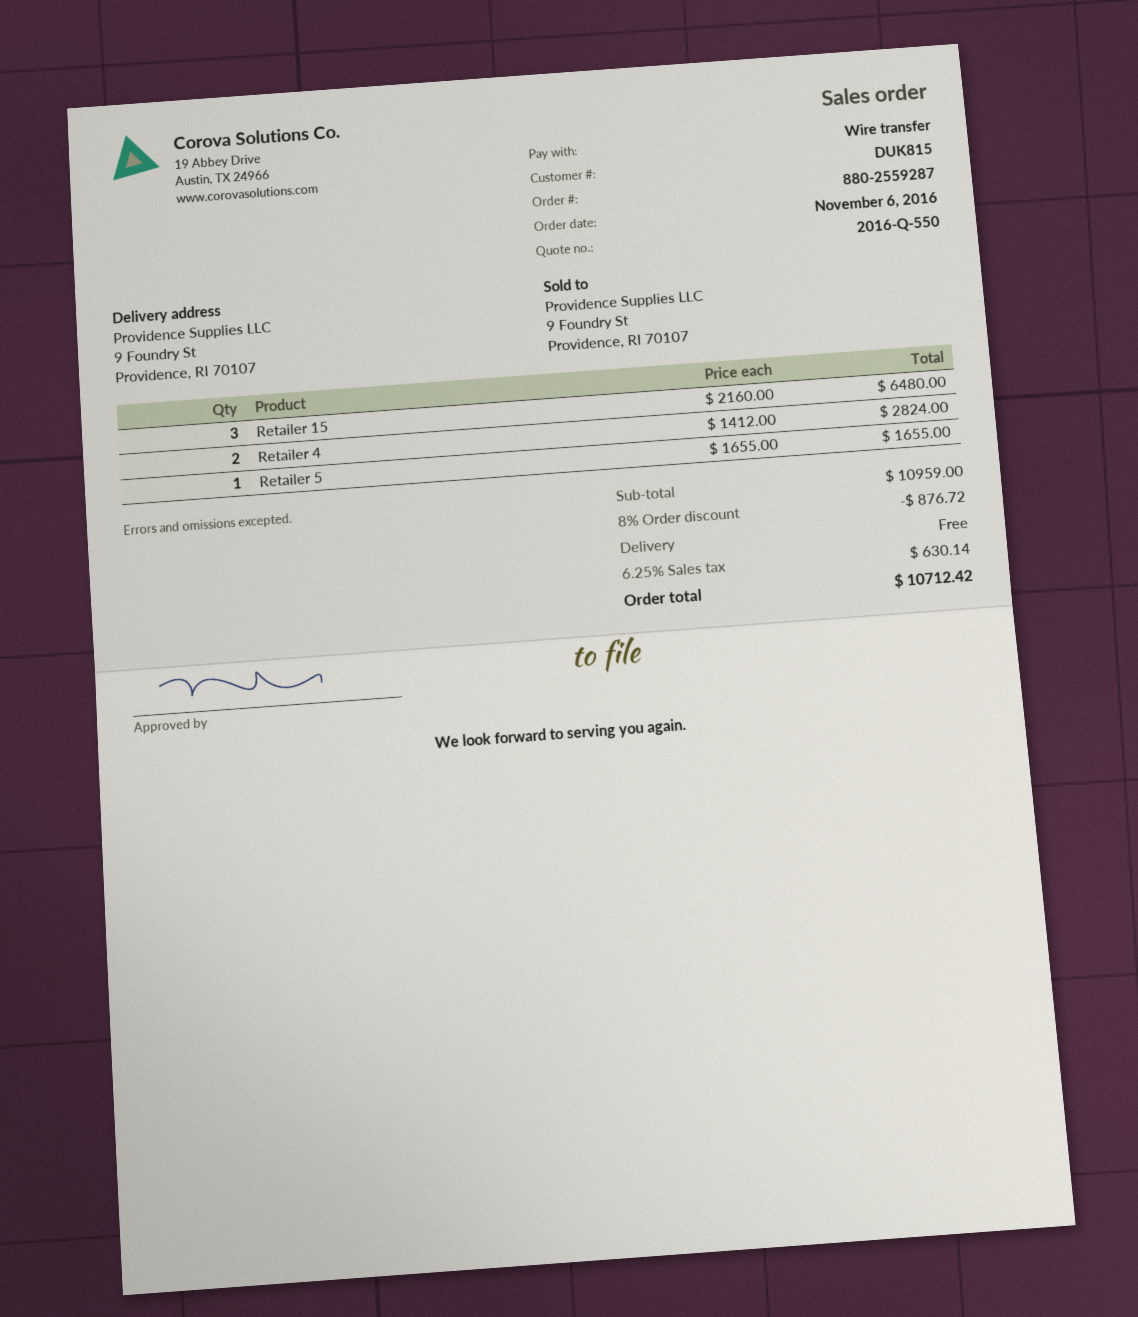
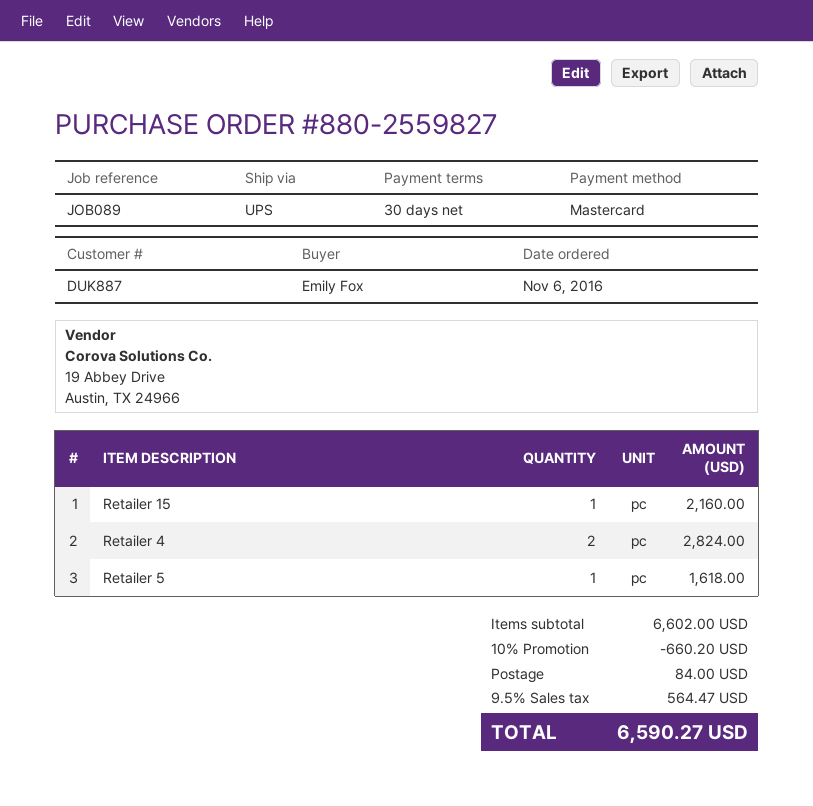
order number: 880-2559287 -> 880-2559827
customer number: DUK815 -> DUK887
payment method: bank transfer -> Mastercard
Retailer 15: 3 for 6480.00 -> 1 for 2160.00
Retailer 5: 1 for 1655.00 -> 1 for 1618.00
subtotal: 10959.00 -> 6602.00
discount: 8% = 876.72 -> 10% = 660.20
shipping: 0.00 -> 84.00
tax: 6.25% = 630.14 -> 9.5% = 564.47
total: 10712.42 -> 6590.27

